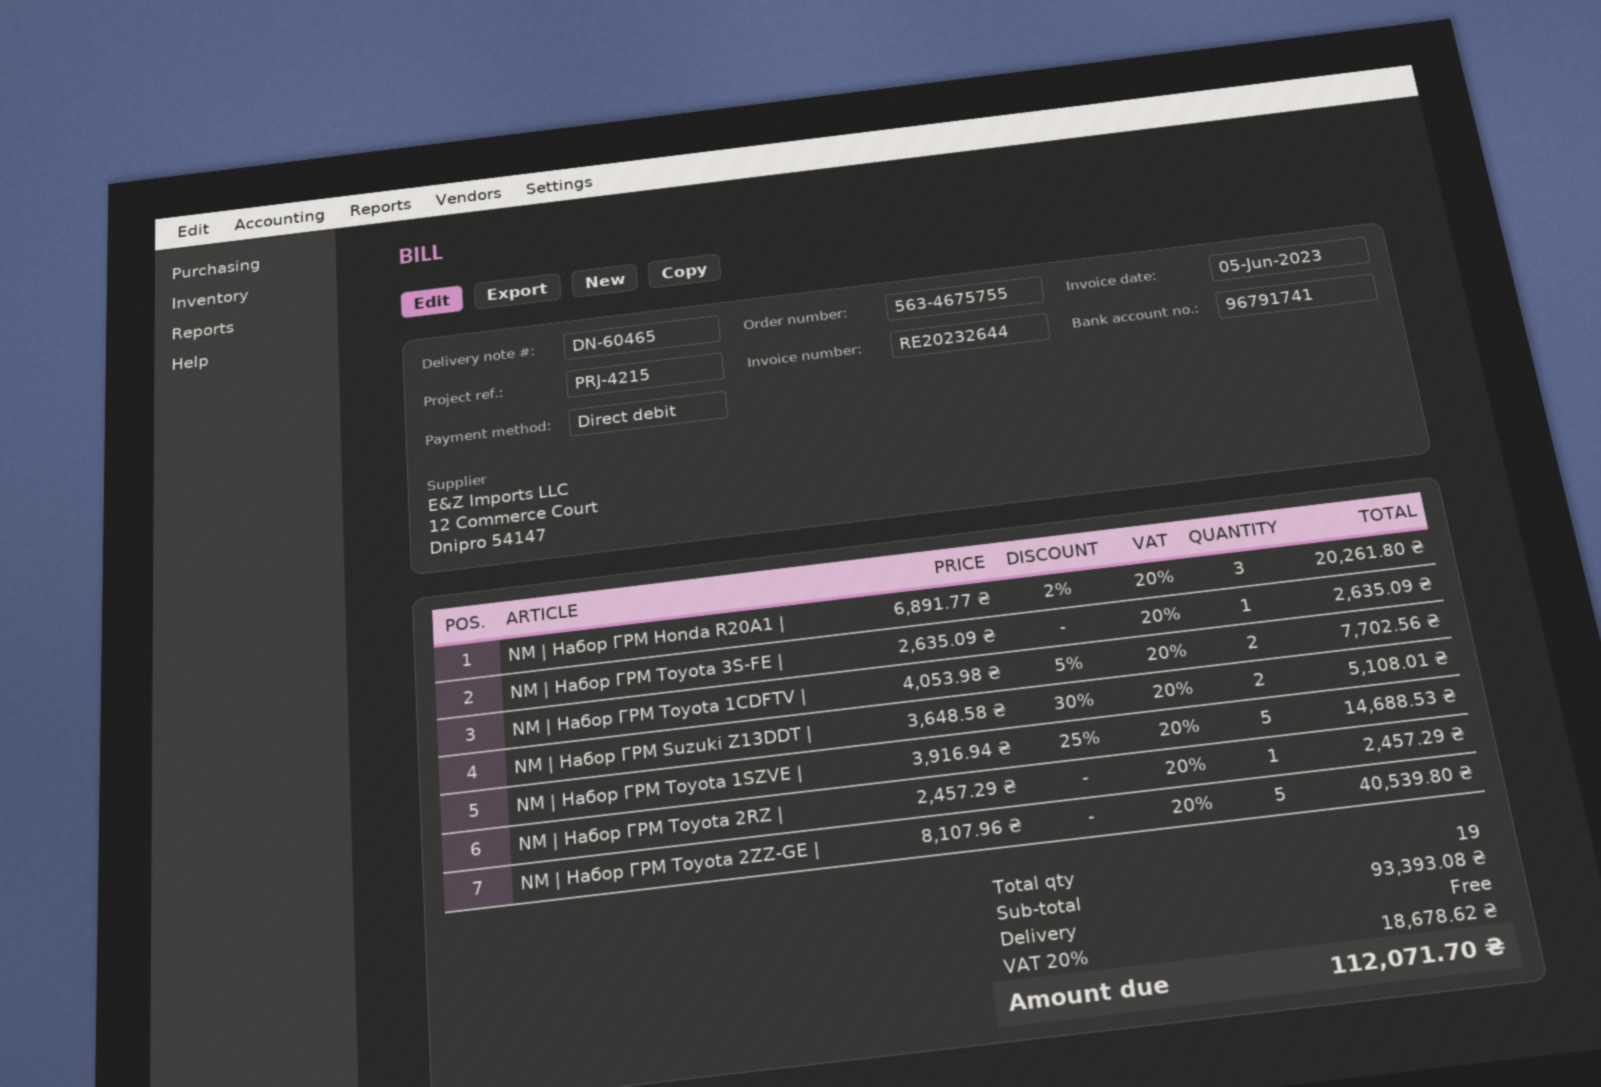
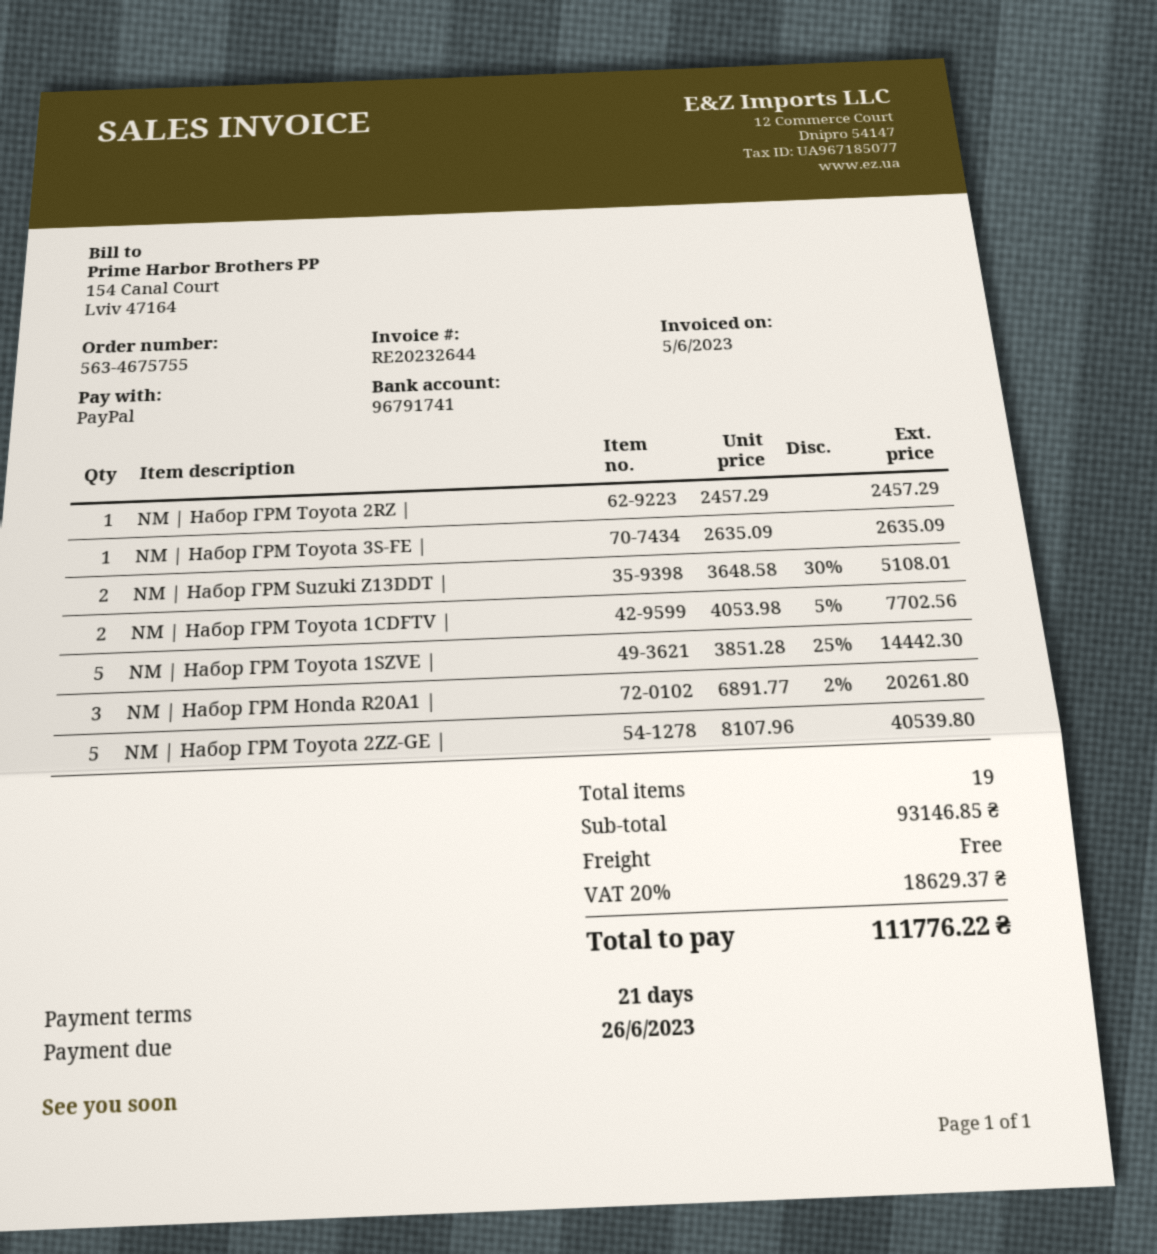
payment method: direct debit -> PayPal
NM | Набор ГРМ Toyota 1SZVE |: 5 x 3916.94 - 25% = 14688.53 -> 5 x 3851.28 - 25% = 14442.30
subtotal: 93393.08 -> 93146.85
tax: 20% = 18678.62 -> 20% = 18629.37
total: 112071.70 -> 111776.22

